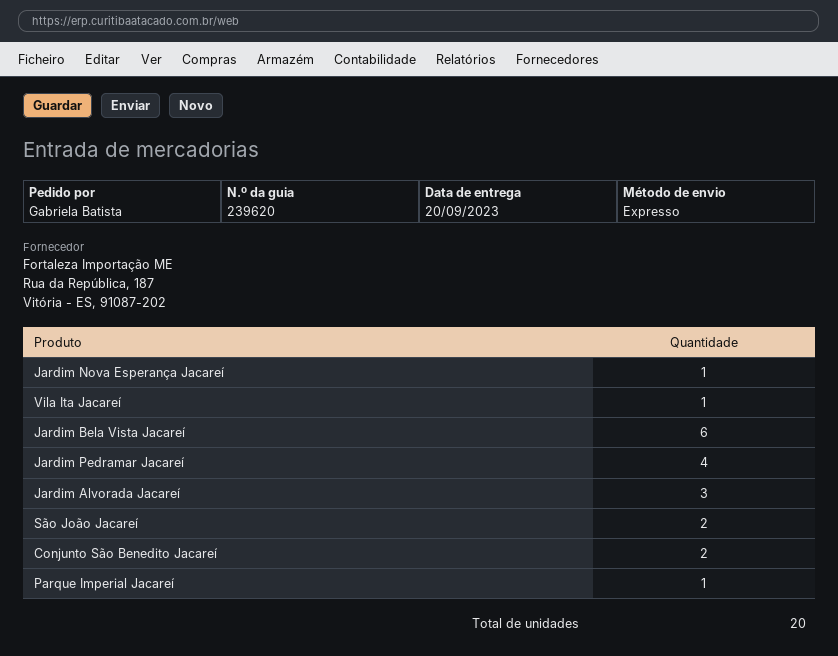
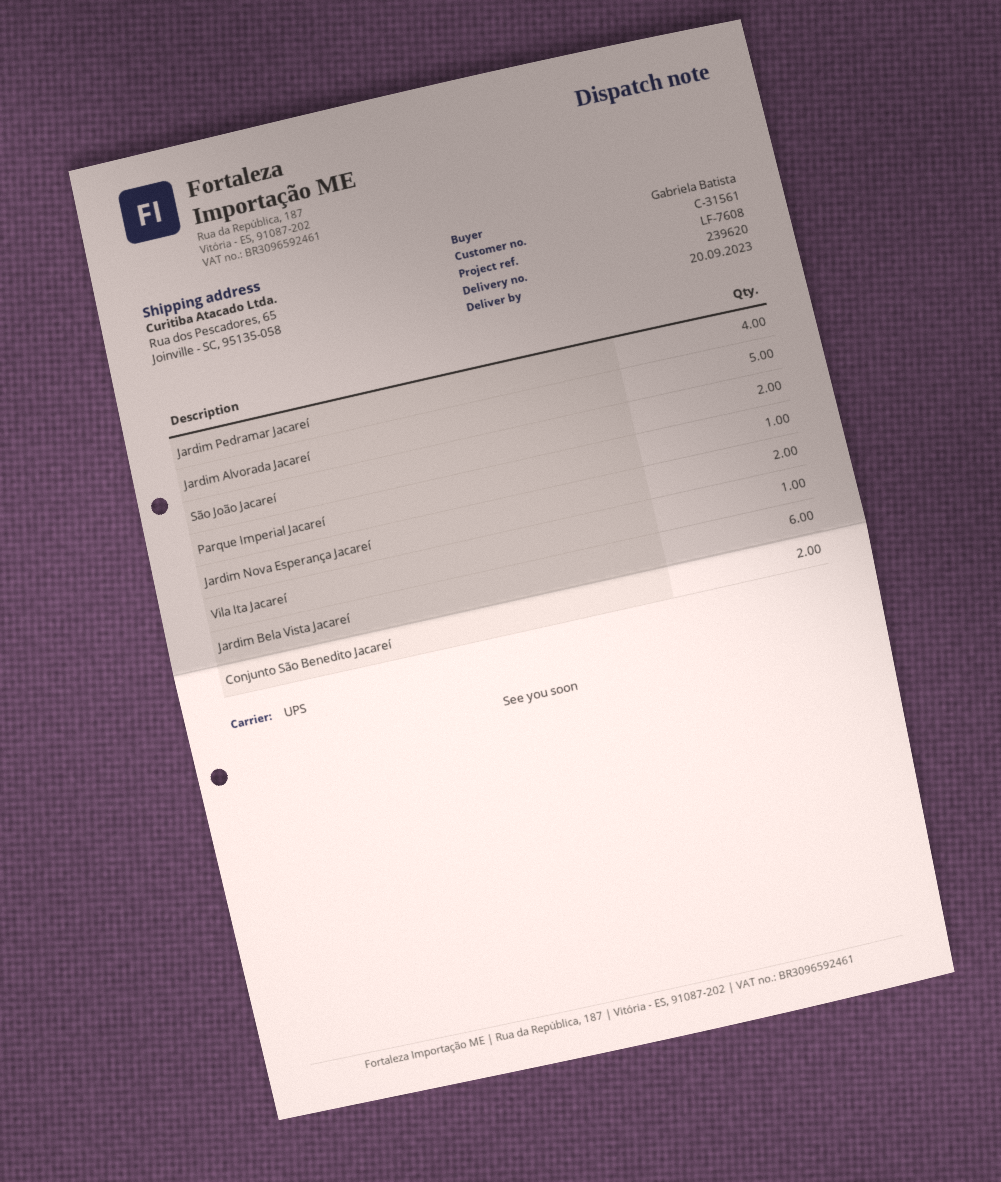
shipping method: express -> UPS
Jardim Nova Esperança Jacareí: 1 -> 2
Jardim Alvorada Jacareí: 3 -> 5

